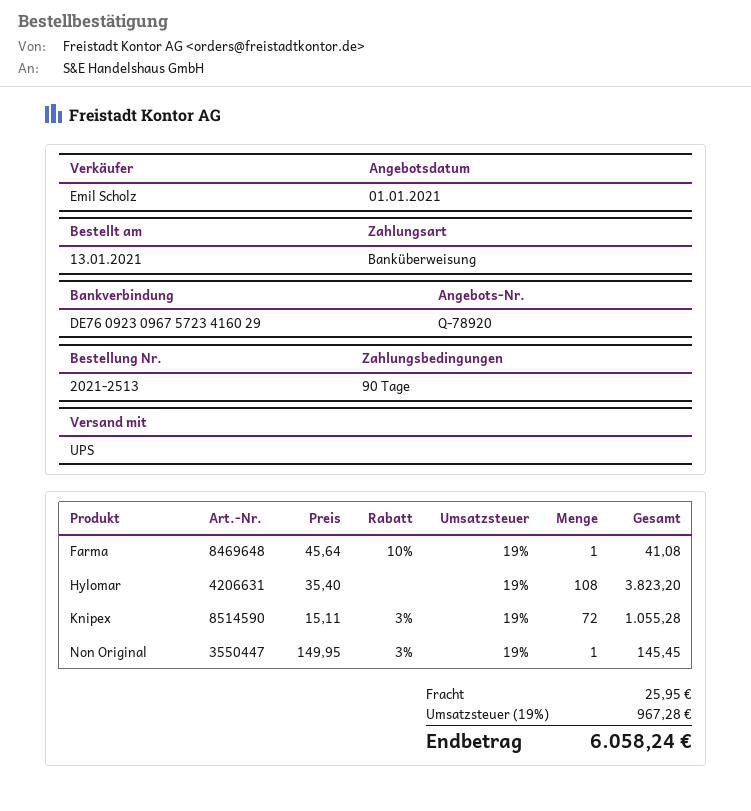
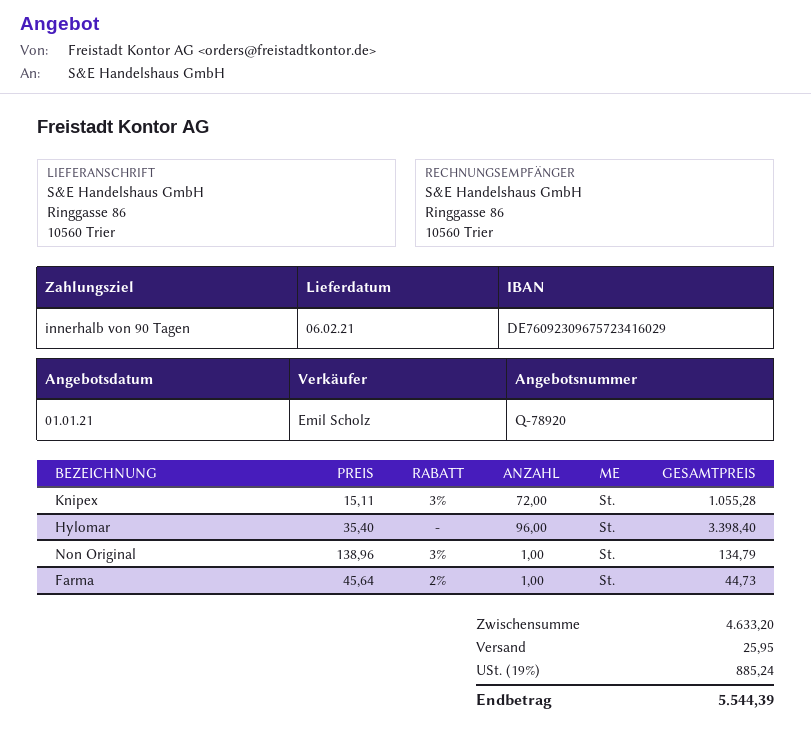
Farma: 1 x 45.64 - 10% = 41.08 -> 1 x 45.64 - 2% = 44.73
Hylomar: 108 x 35.40 = 3823.20 -> 96 x 35.40 = 3398.40
Non Original: 1 x 149.95 - 3% = 145.45 -> 1 x 138.96 - 3% = 134.79
tax: 19% = 967.28 -> 19% = 885.24
total: 6058.24 -> 5544.39

